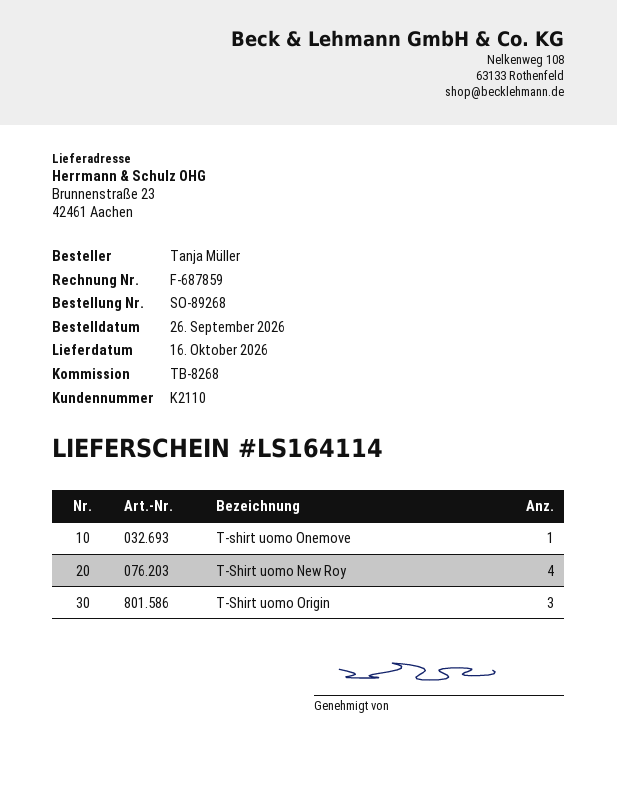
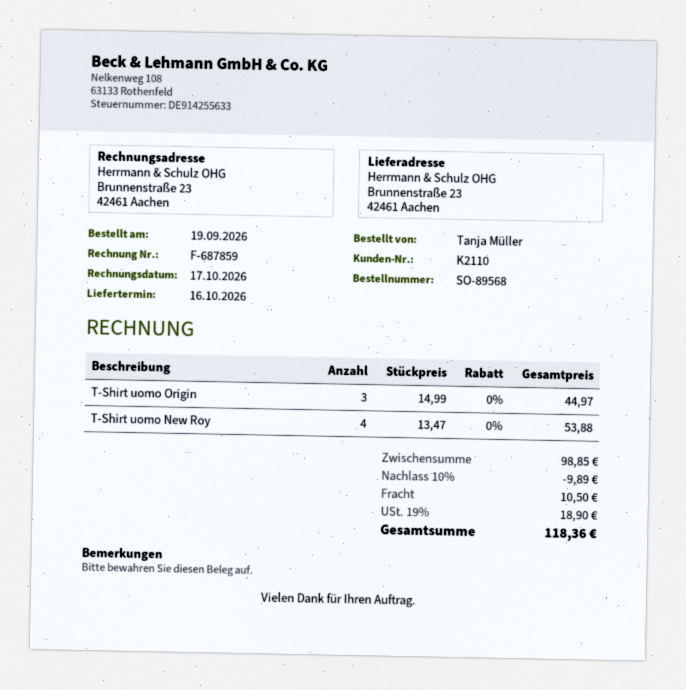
order number: SO-89268 -> SO-89568
order date: 2026-09-26 -> 2026-09-19
T-shirt uomo Onemove: 1 -> none

